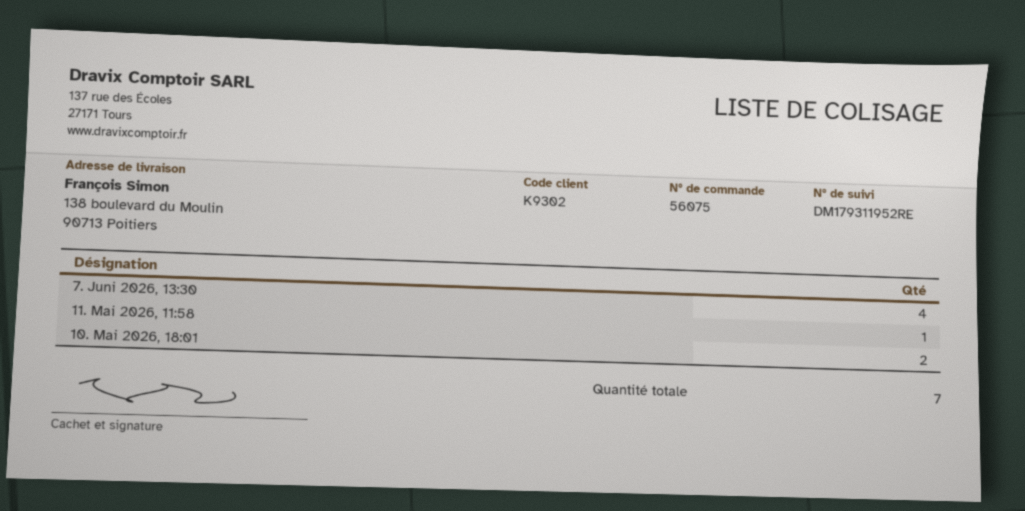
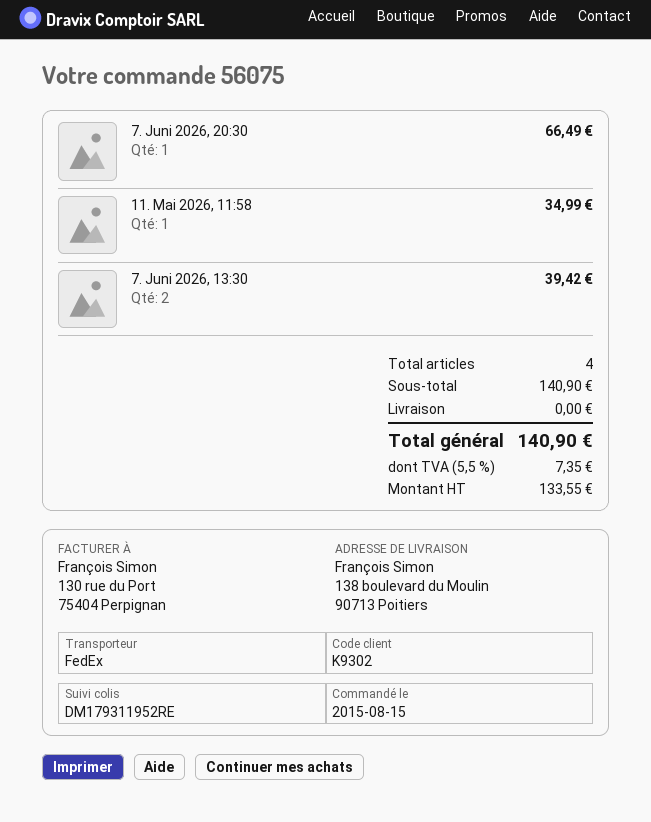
7. Juni 2026, 13:30: 4 -> 2
10. Mai 2026, 18:01: 2 -> none
7. Juni 2026, 20:30: none -> 1
total quantity: 7 -> 4

